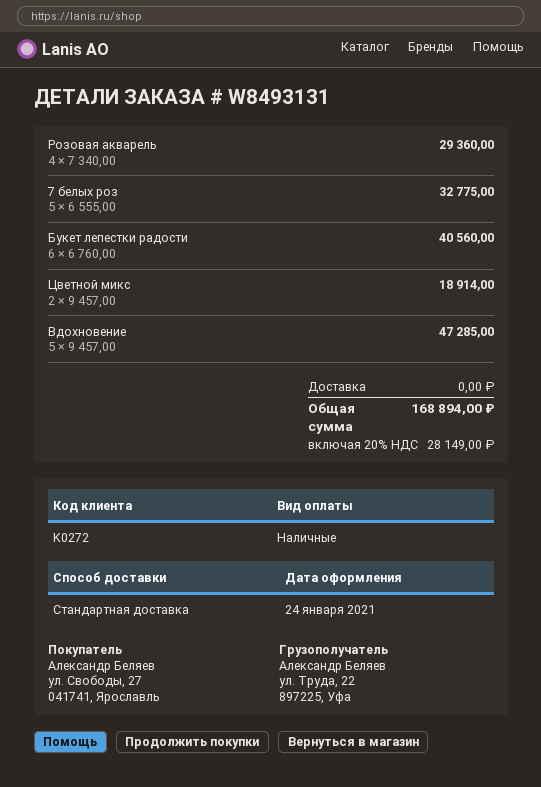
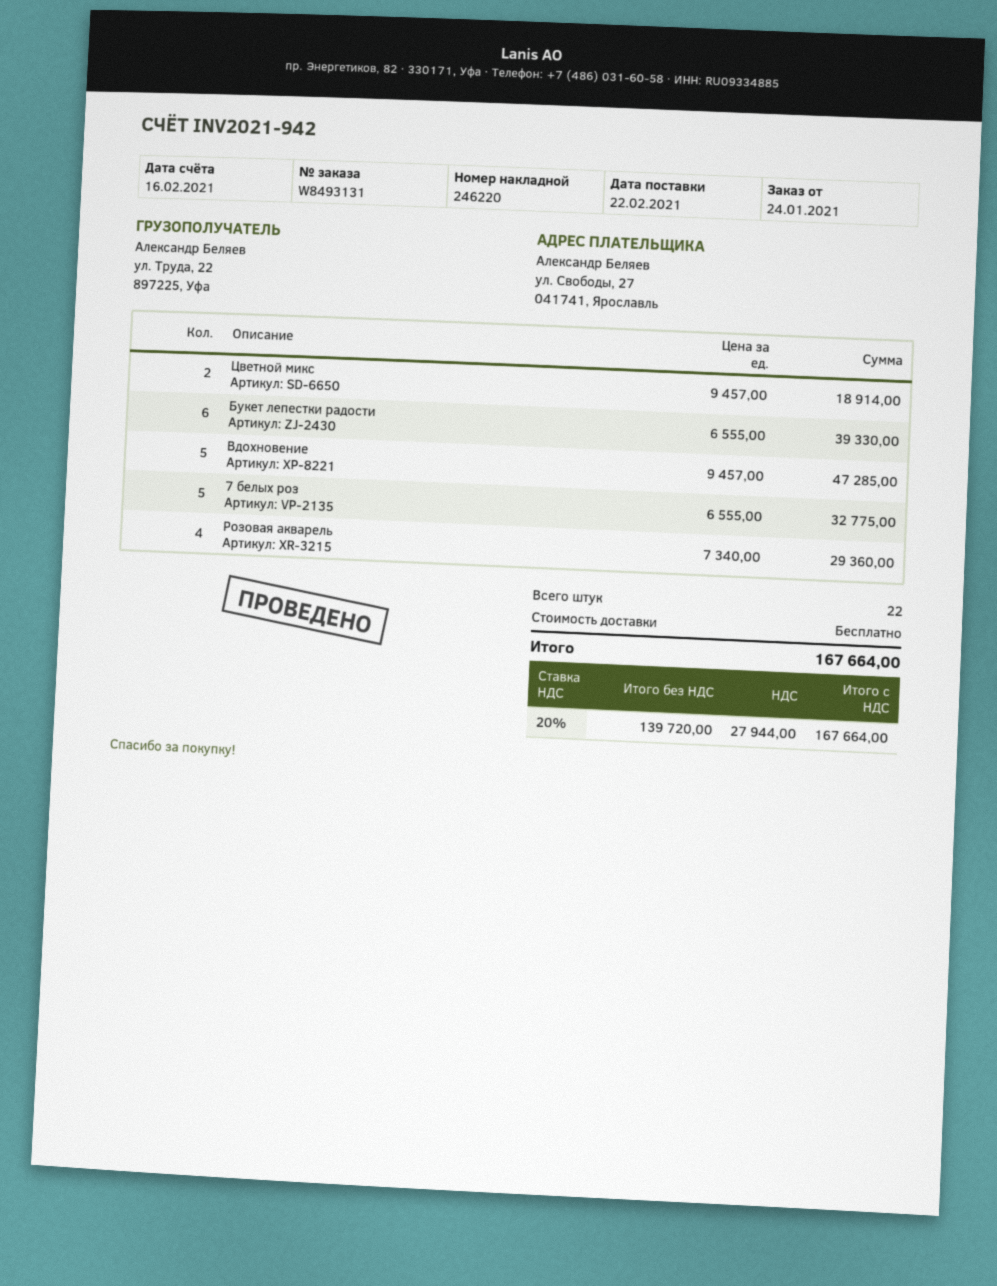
Букет лепестки радости: 6 x 6760.00 = 40560.00 -> 6 x 6555.00 = 39330.00
tax: 20% = 28149.00 -> 20% = 27944.00
total: 168894.00 -> 167664.00

